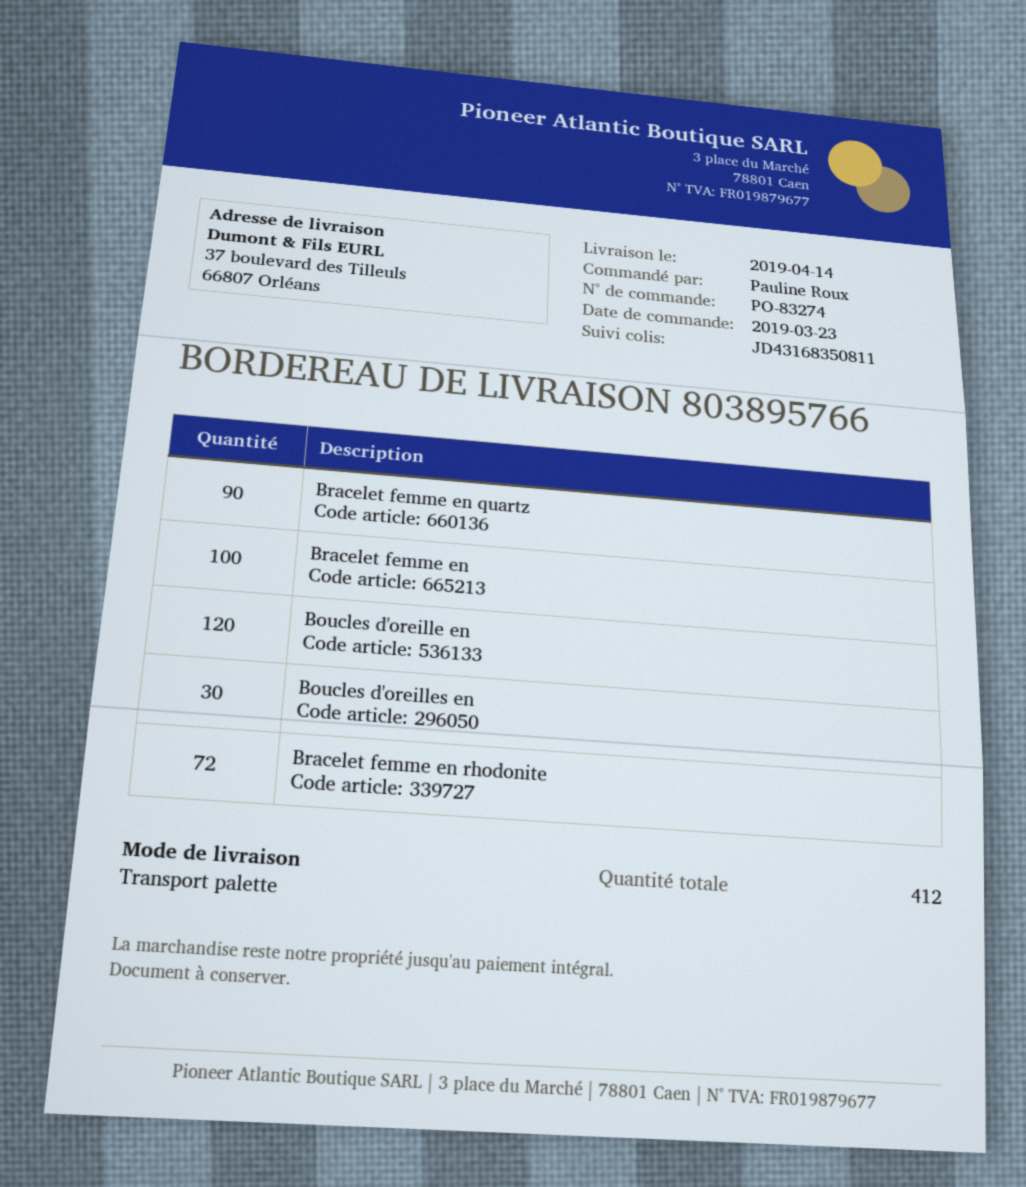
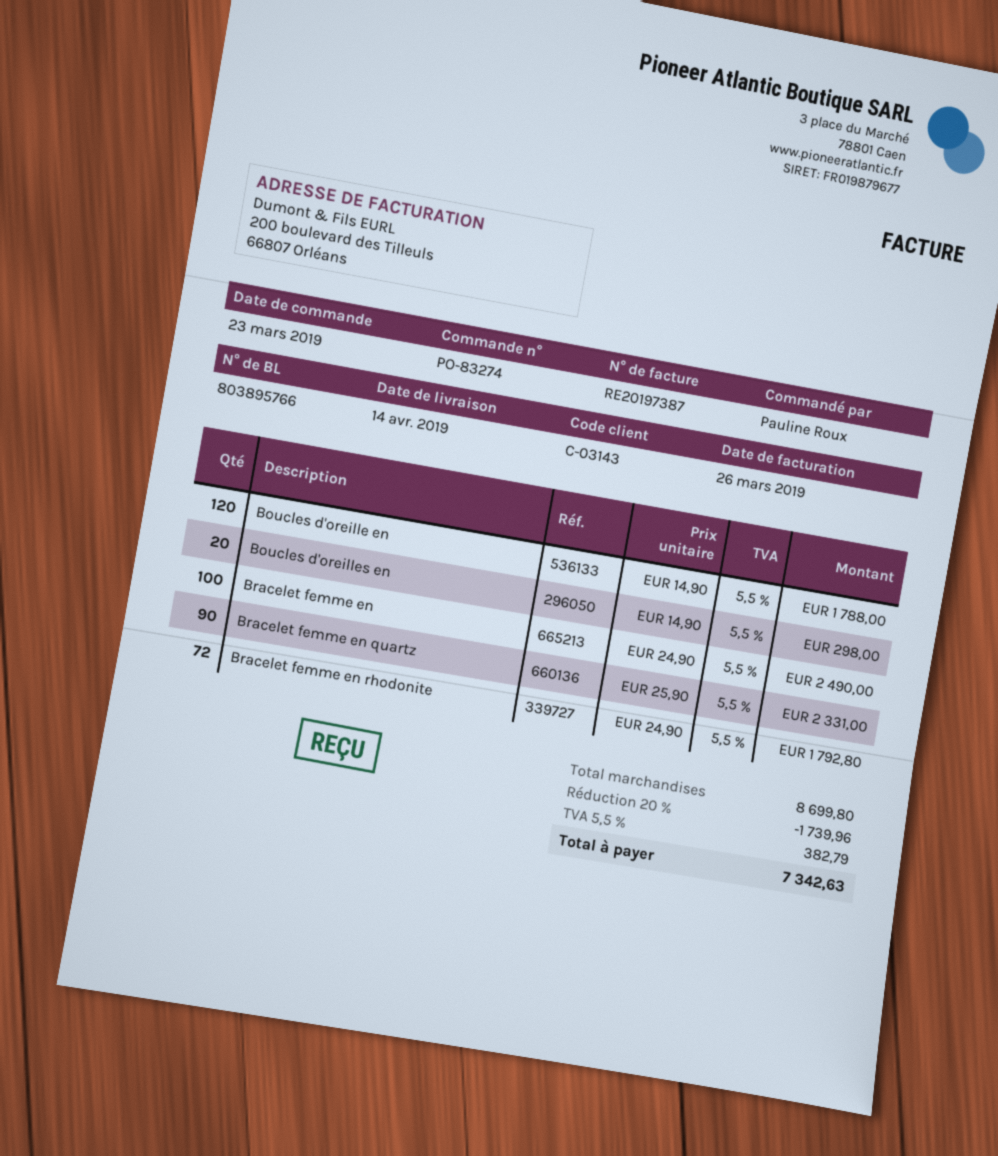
Boucles d'oreilles en: 30 -> 20

